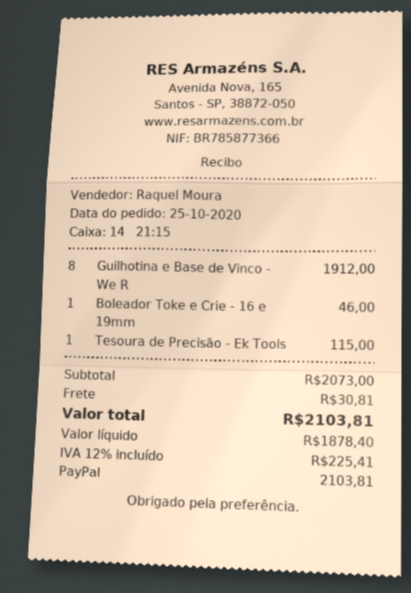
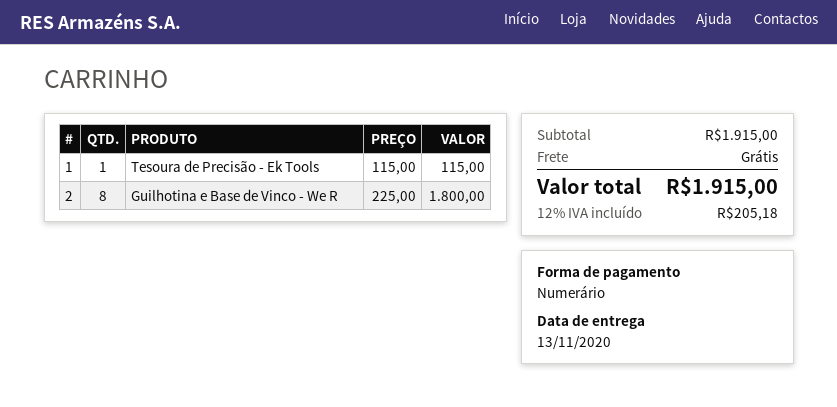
payment method: PayPal -> cash
Guilhotina e Base de Vinco - We R: 8 for 1912.00 -> 8 for 1800.00
Boleador Toke e Crie - 16 e 19mm: 1 for 46.00 -> none
subtotal: 2073.00 -> 1915.00
shipping: 30.81 -> 0.00
tax: 12% = 225.41 -> 12% = 205.18
total: 2103.81 -> 1915.00

